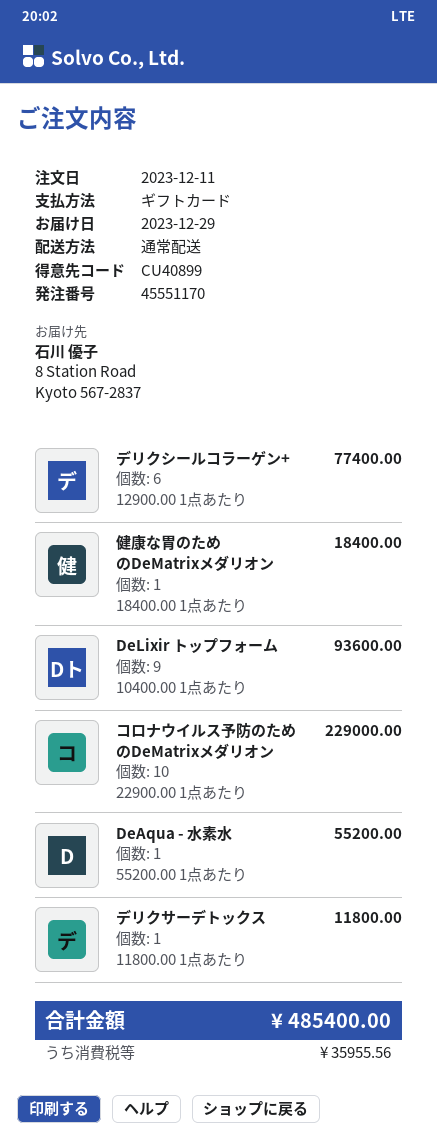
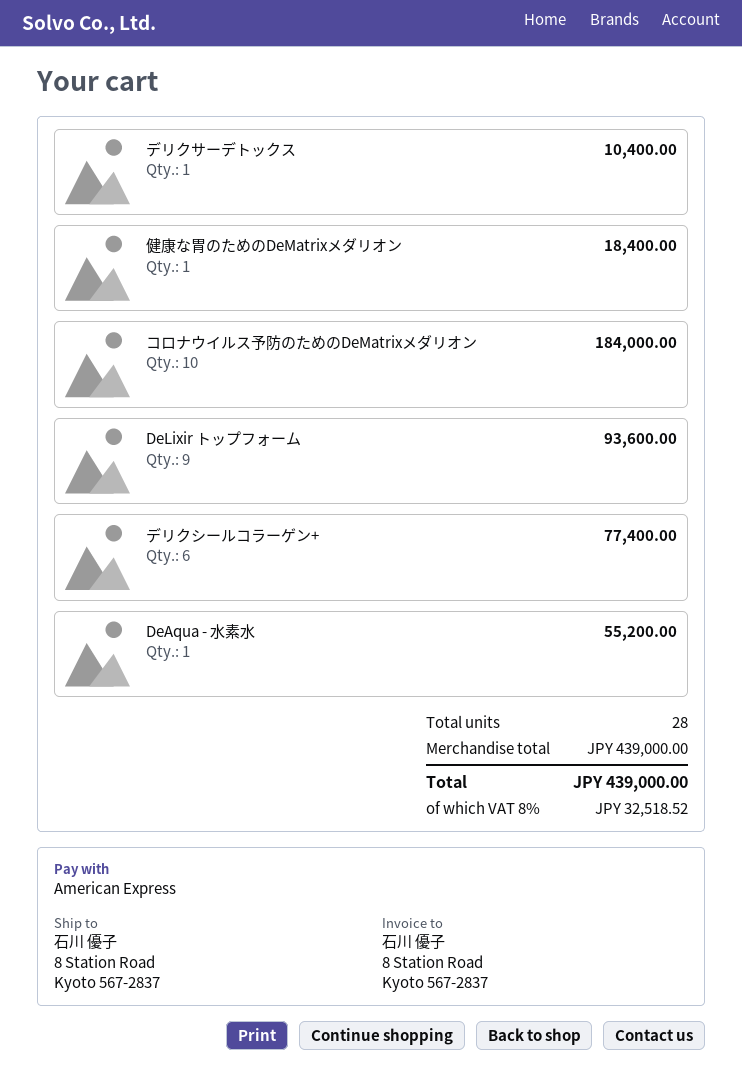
payment method: gift card -> American Express
コロナウイルス予防のためのDeMatrixメダリオン: 10 for 229000.00 -> 10 for 184000.00
デリクサーデトックス: 1 for 11800.00 -> 1 for 10400.00
tax: 35955.56 -> 32518.52
total: 485400.00 -> 439000.00

